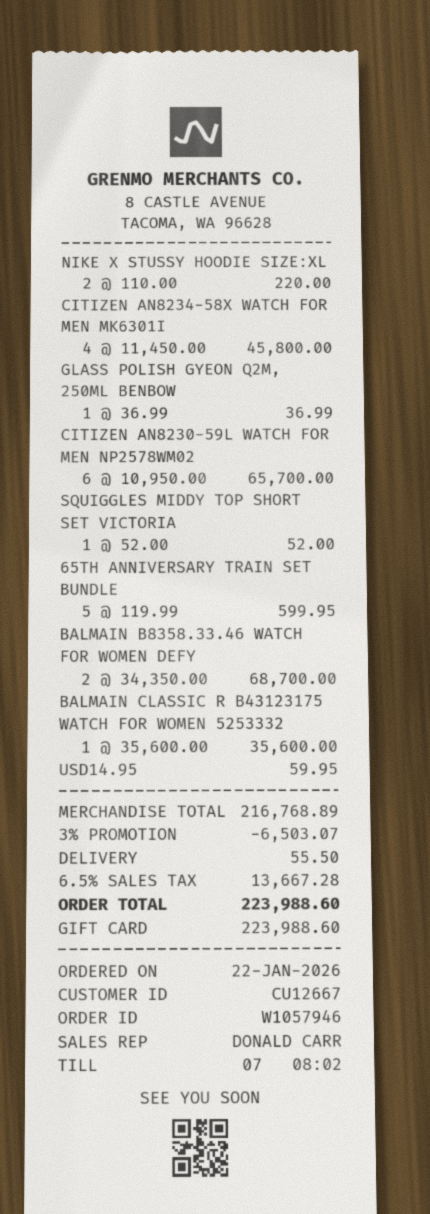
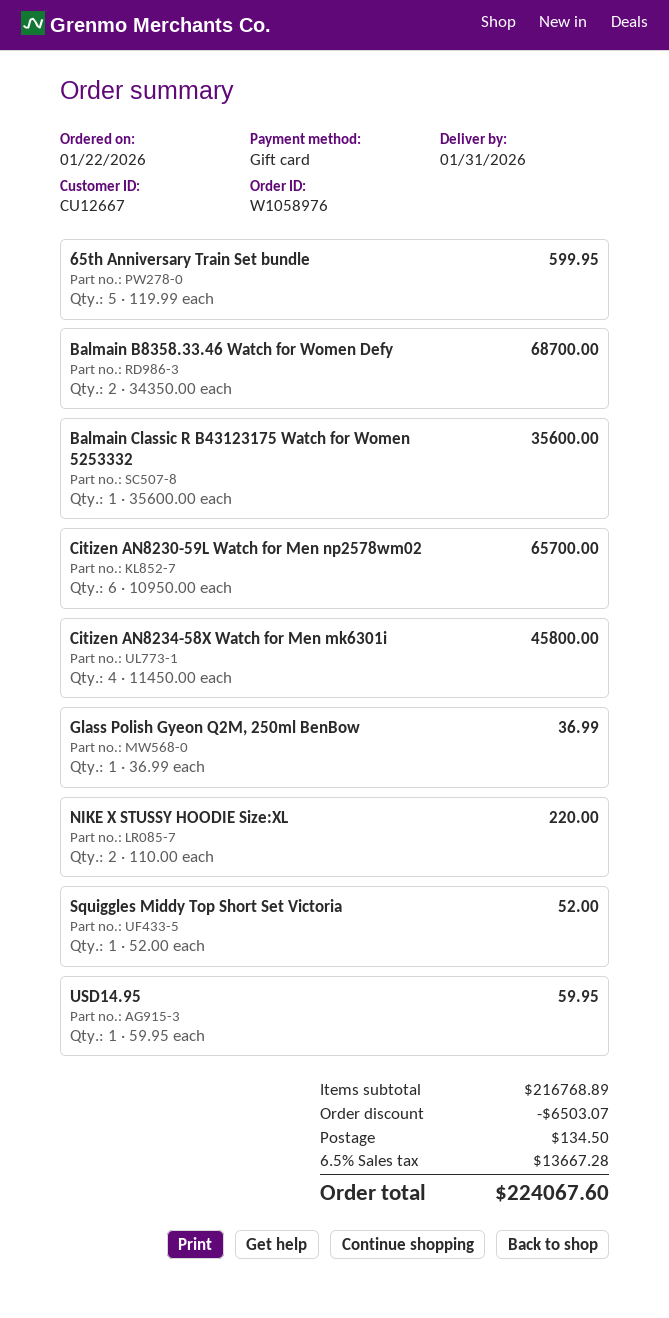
order number: W1057946 -> W1058976
shipping: 55.50 -> 134.50
total: 223988.60 -> 224067.60

